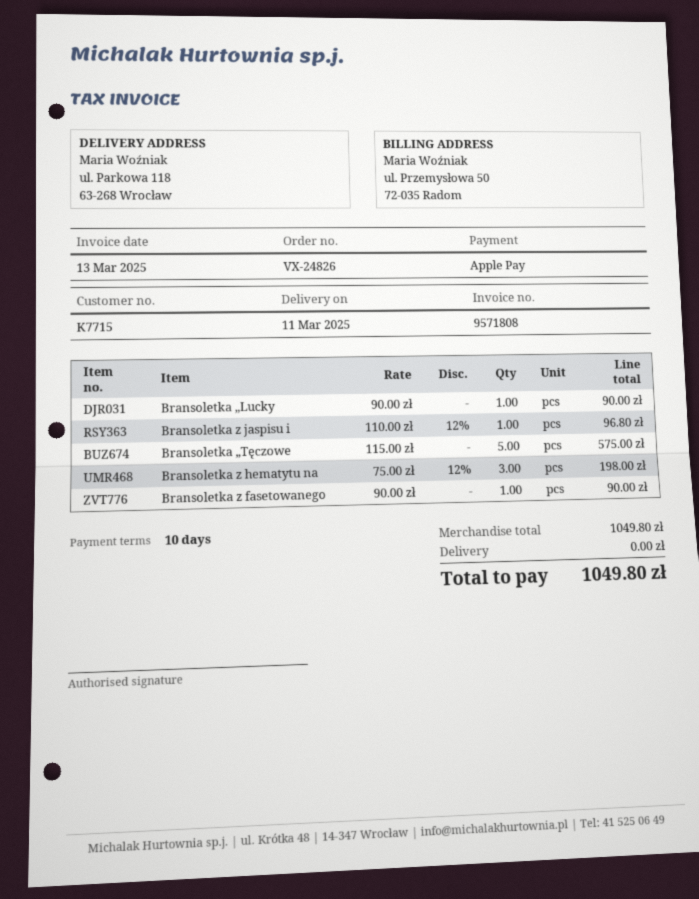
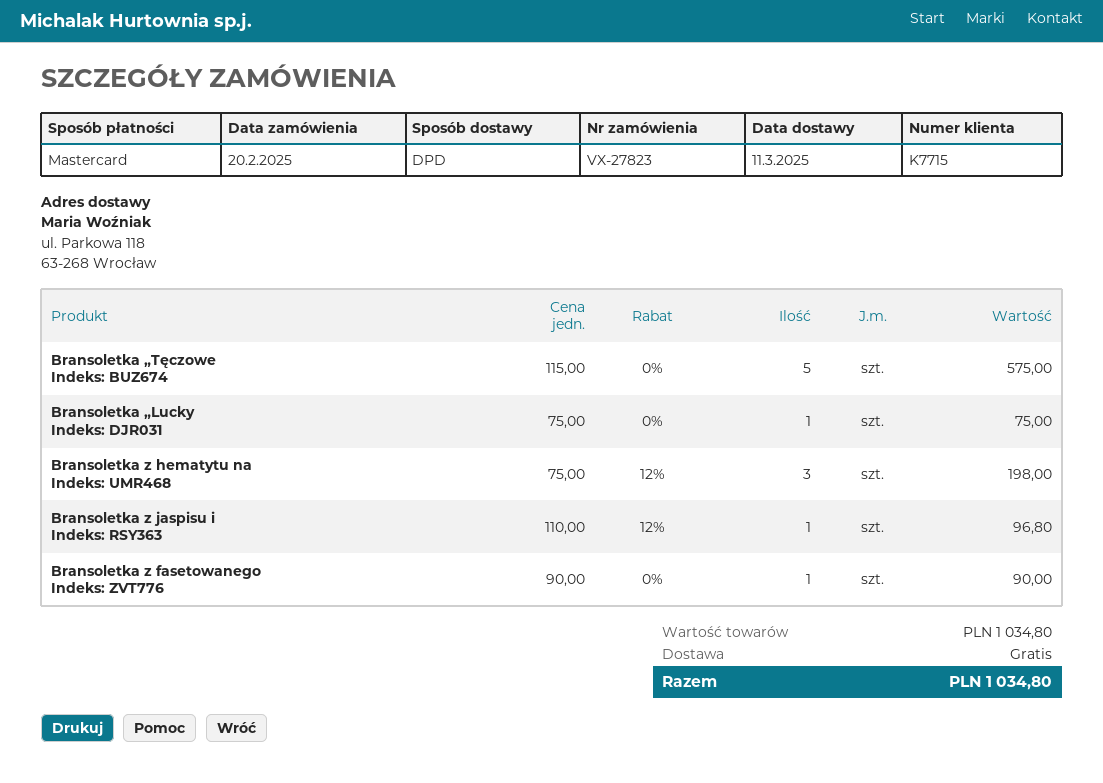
order number: VX-24826 -> VX-27823
payment method: Apple Pay -> Mastercard
Bransoletka „Lucky: 1 x 90.00 = 90.00 -> 1 x 75.00 = 75.00
subtotal: 1049.80 -> 1034.80
total: 1049.80 -> 1034.80

